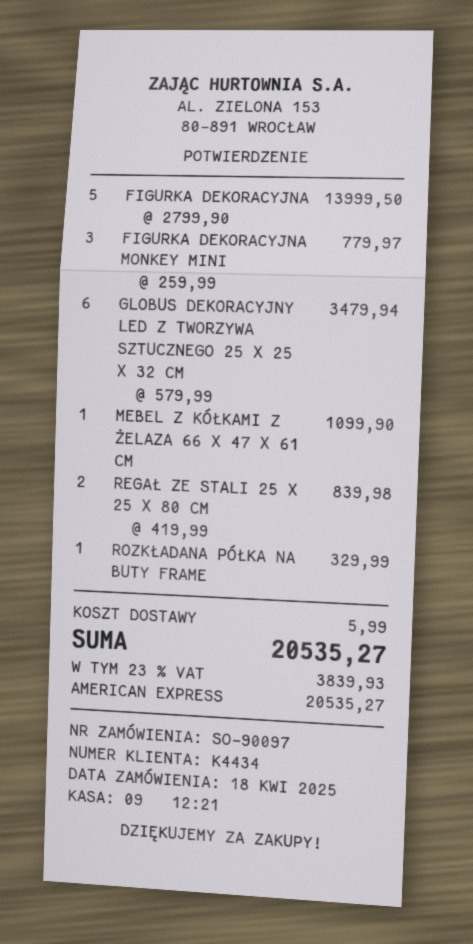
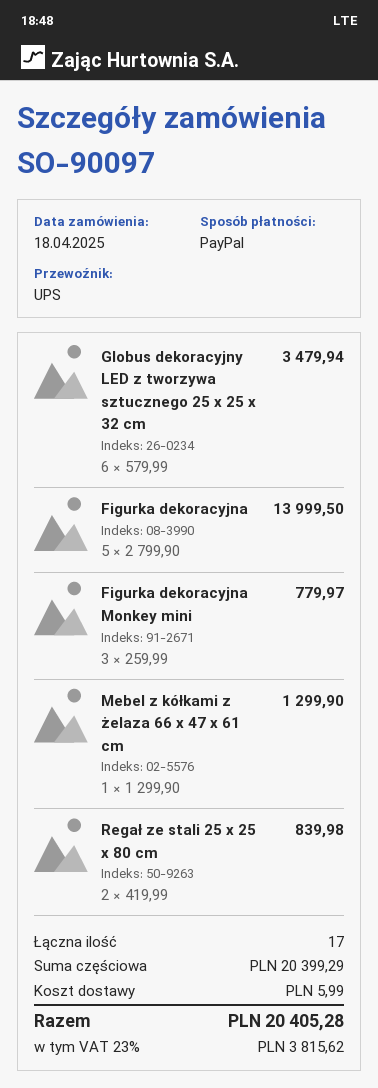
payment method: American Express -> PayPal
MEBEL Z KÓŁKAMI Z ŻELAZA 66 X 47 X 61 CM: 1 x 1099.90 = 1099.90 -> 1 x 1299.90 = 1299.90
ROZKŁADANA PÓŁKA NA BUTY FRAME: 1 x 329.99 = 329.99 -> none
tax: 23% = 3839.93 -> 23% = 3815.62
total: 20535.27 -> 20405.28

